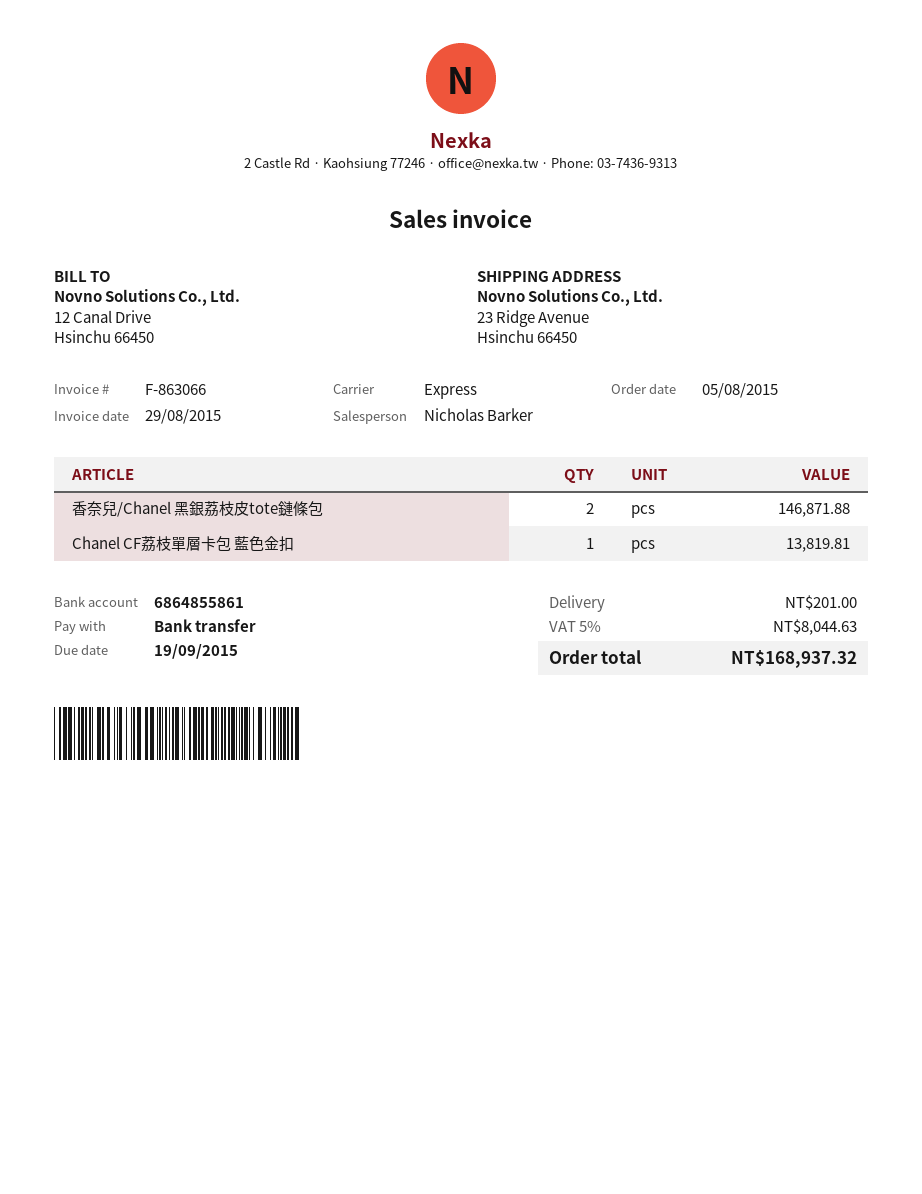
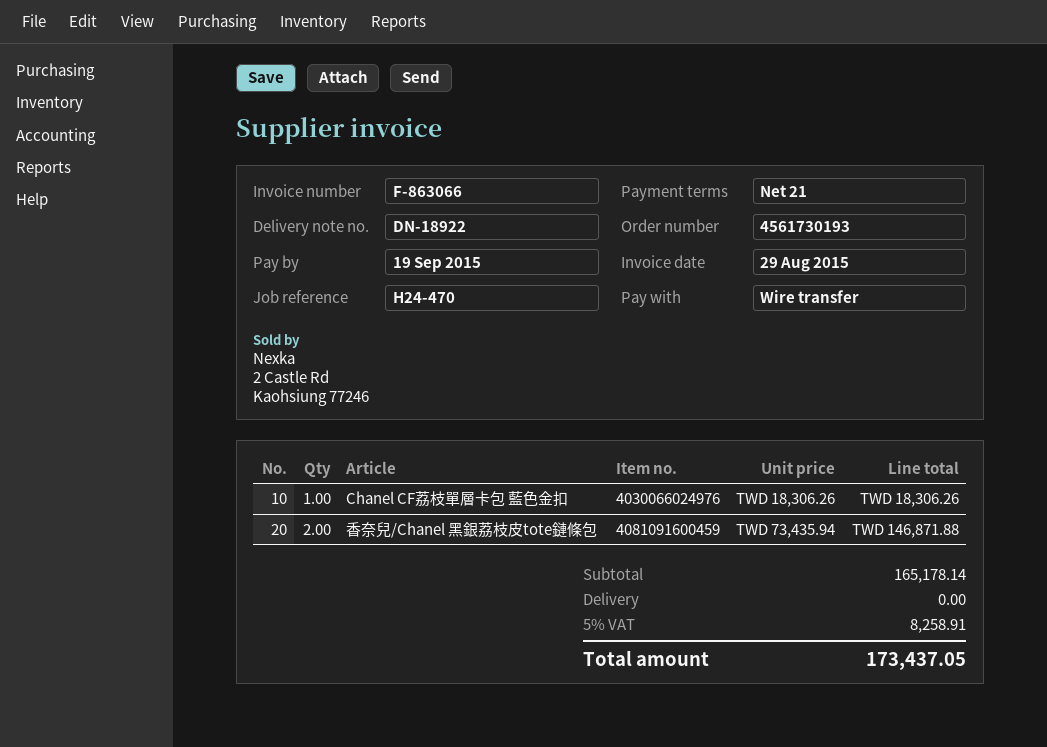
Chanel CF荔枝單層卡包 藍色金扣: 1 for 13819.81 -> 1 for 18306.26
shipping: 201.00 -> 0.00
tax: 5% = 8044.63 -> 5% = 8258.91
total: 168937.32 -> 173437.05

